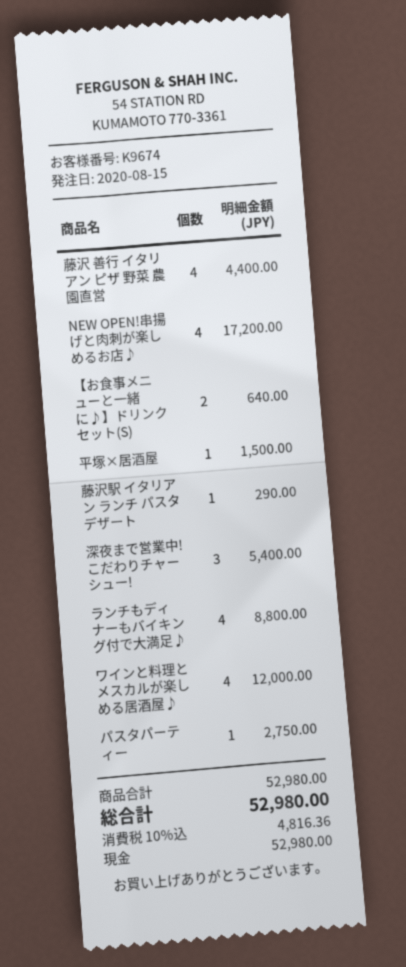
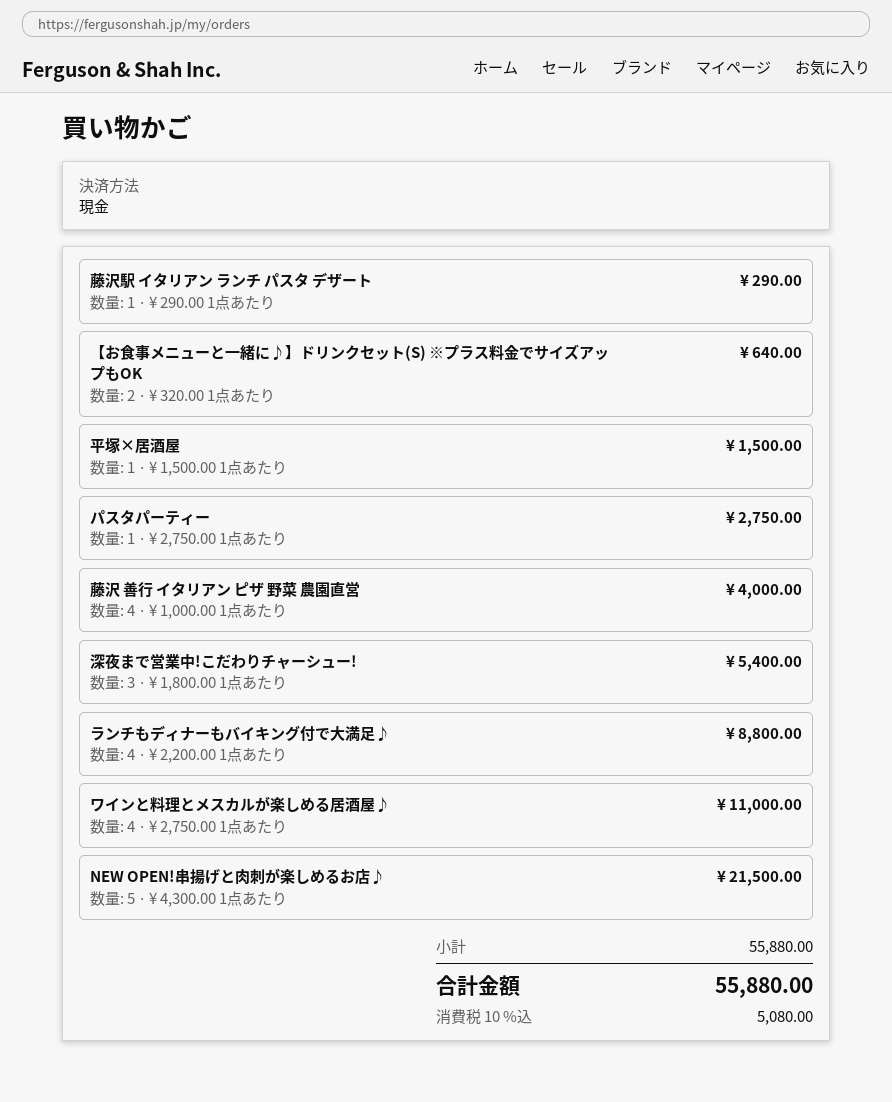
藤沢 善行 イタリアン ピザ 野菜 農園直営: 4 for 4400.00 -> 4 for 4000.00
NEW OPEN!串揚げと肉刺が楽しめるお店♪: 4 for 17200.00 -> 5 for 21500.00
ワインと料理とメスカルが楽しめる居酒屋♪: 4 for 12000.00 -> 4 for 11000.00
subtotal: 52980.00 -> 55880.00
tax: 10% = 4816.36 -> 10% = 5080.00
total: 52980.00 -> 55880.00

